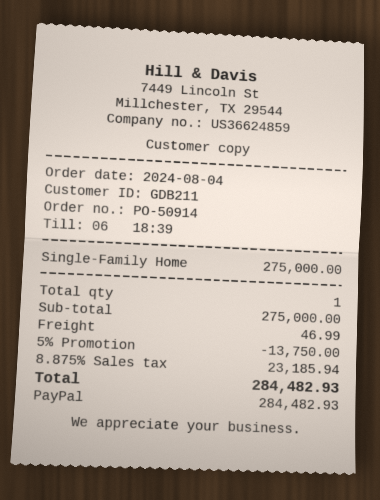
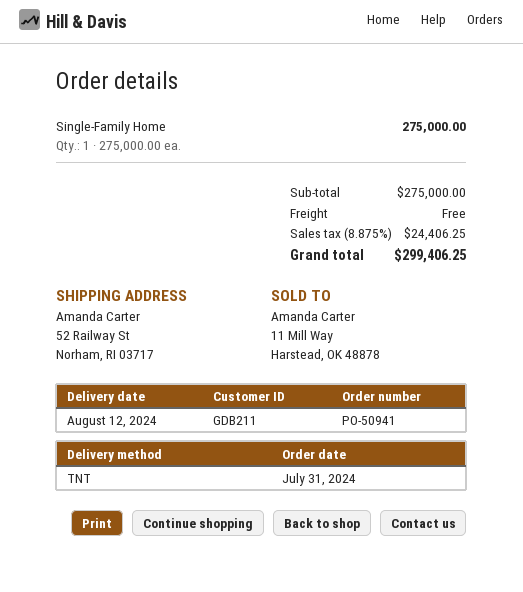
order number: PO-50914 -> PO-50941
order date: 2024-08-04 -> 2024-07-31
discount: 5% = 13750.00 -> none
shipping: 46.99 -> 0.00
tax: 8.875% = 23185.94 -> 8.875% = 24406.25
total: 284482.93 -> 299406.25

